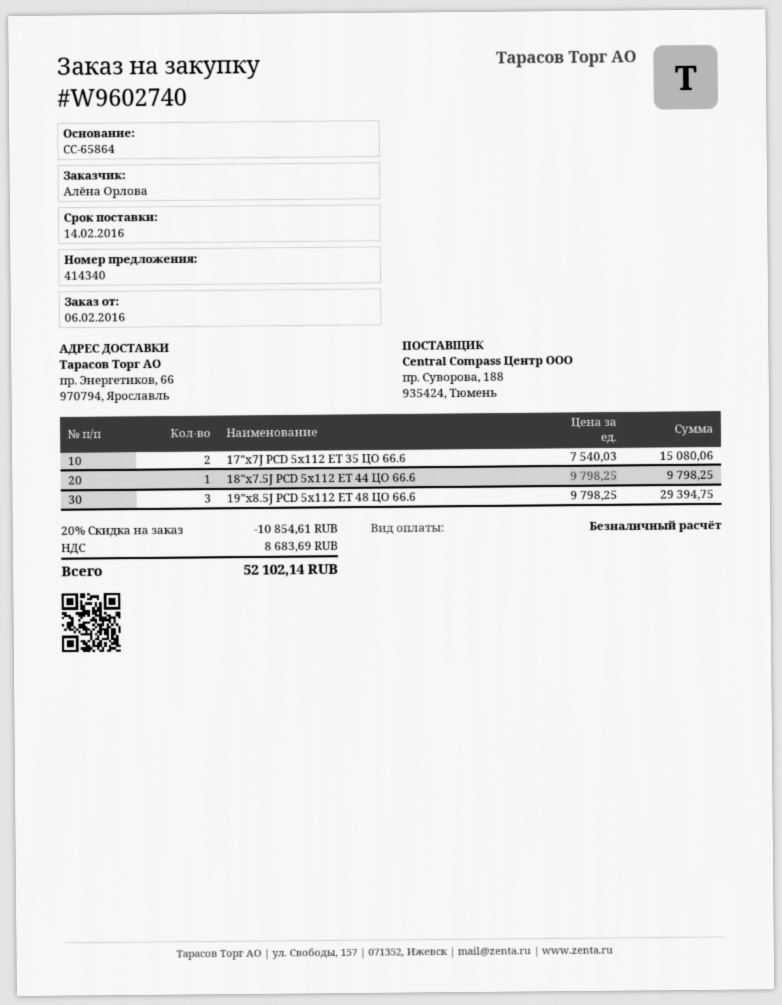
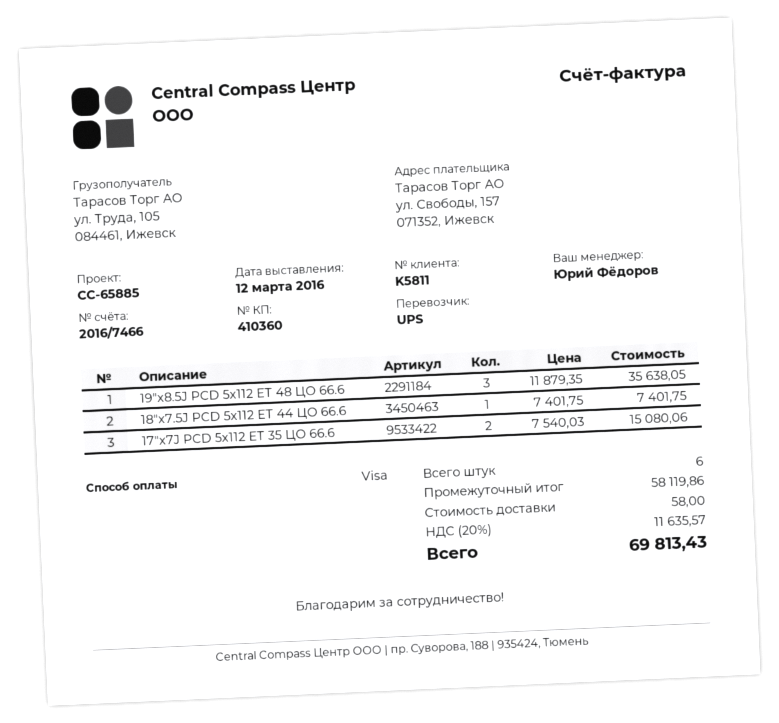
quote number: 414340 -> 410360
reference: CC-65864 -> CC-65885
payment method: bank transfer -> Visa
ship to: пр. Энергетиков, 66, 970794, Ярославль -> ул. Труда, 105, 084461, Ижевск
18"x7.5J PCD 5x112 ЕТ 44 ЦО 66.6: 1 x 9798.25 = 9798.25 -> 1 x 7401.75 = 7401.75
19"x8.5J PCD 5x112 ЕТ 48 ЦО 66.6: 3 x 9798.25 = 29394.75 -> 3 x 11879.35 = 35638.05
discount: 20% = 10854.61 -> none
shipping: none -> 58.00
tax: 8683.69 -> 11635.57
total: 52102.14 -> 69813.43

